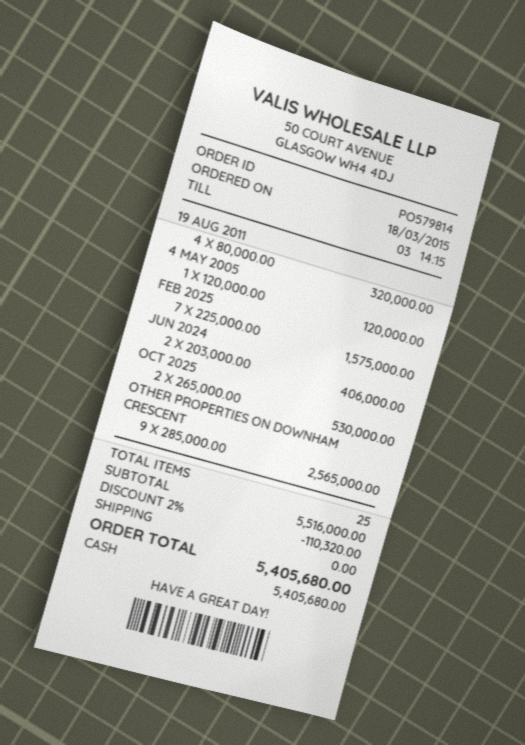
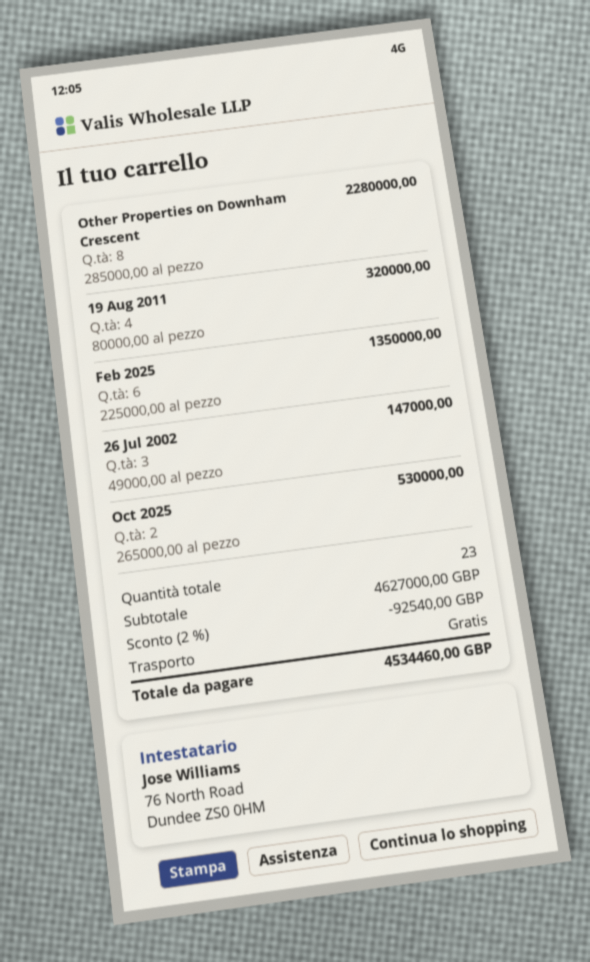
4 MAY 2005: 1 x 120000.00 = 120000.00 -> none
FEB 2025: 7 x 225000.00 = 1575000.00 -> 6 x 225000.00 = 1350000.00
JUN 2024: 2 x 203000.00 = 406000.00 -> none
OTHER PROPERTIES ON DOWNHAM CRESCENT: 9 x 285000.00 = 2565000.00 -> 8 x 285000.00 = 2280000.00
26 Jul 2002: none -> 3 x 49000.00 = 147000.00
total quantity: 25 -> 23
subtotal: 5516000.00 -> 4627000.00
discount: 2% = 110320.00 -> 2% = 92540.00
total: 5405680.00 -> 4534460.00

